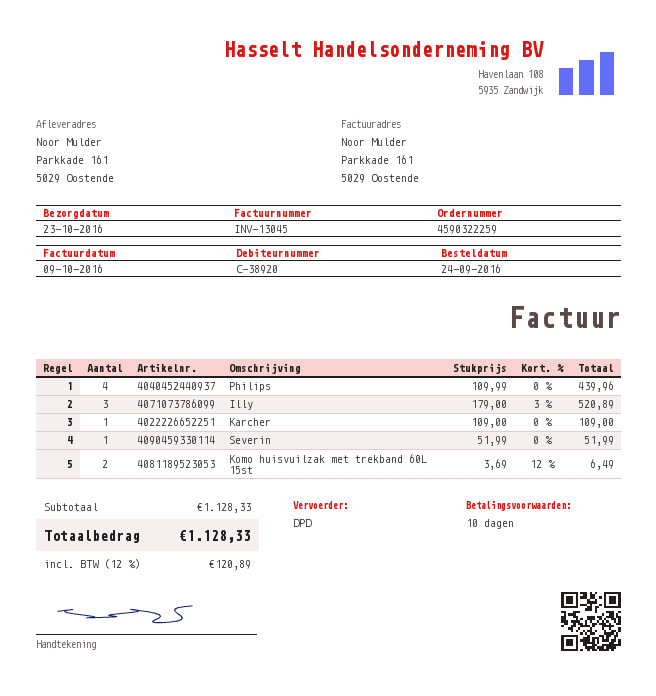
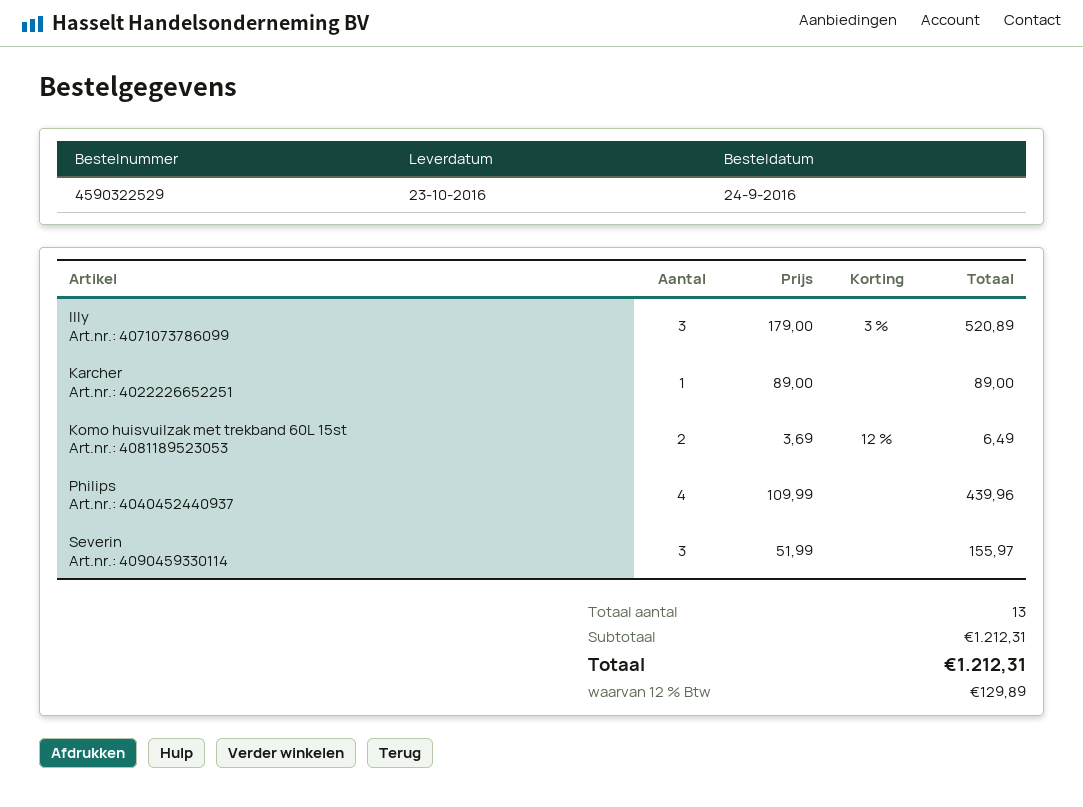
order number: 4590322259 -> 4590322529
Karcher: 1 x 109.00 = 109.00 -> 1 x 89.00 = 89.00
Severin: 1 x 51.99 = 51.99 -> 3 x 51.99 = 155.97
subtotal: 1128.33 -> 1212.31
tax: 12% = 120.89 -> 12% = 129.89
total: 1128.33 -> 1212.31

